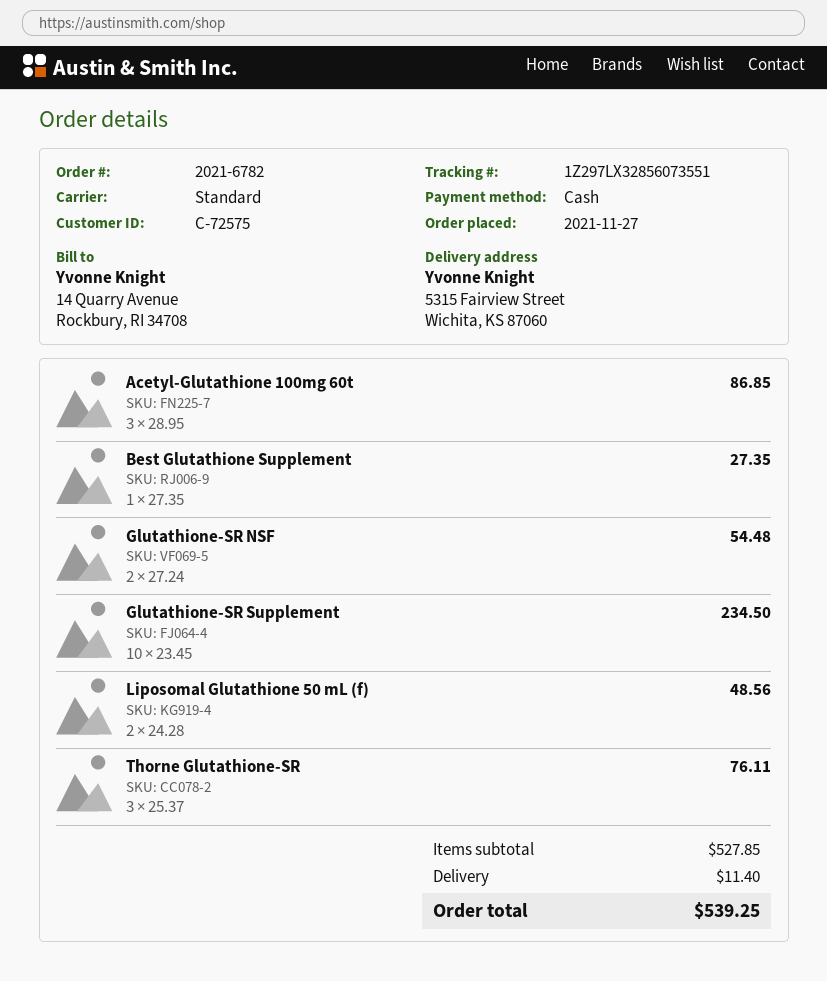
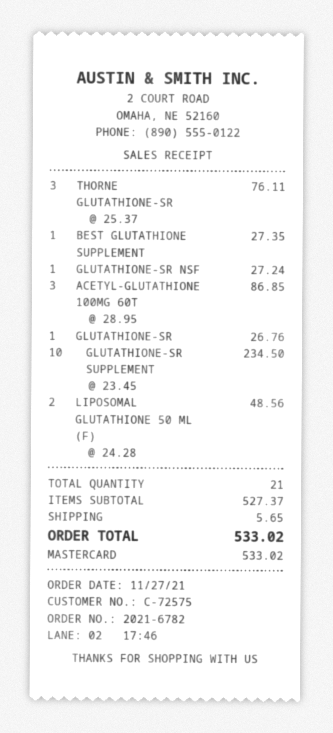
payment method: cash -> Mastercard
Glutathione-SR NSF: 2 x 27.24 = 54.48 -> 1 x 27.24 = 27.24
GLUTATHIONE-SR: none -> 1 x 26.76 = 26.76
subtotal: 527.85 -> 527.37
shipping: 11.40 -> 5.65
total: 539.25 -> 533.02

